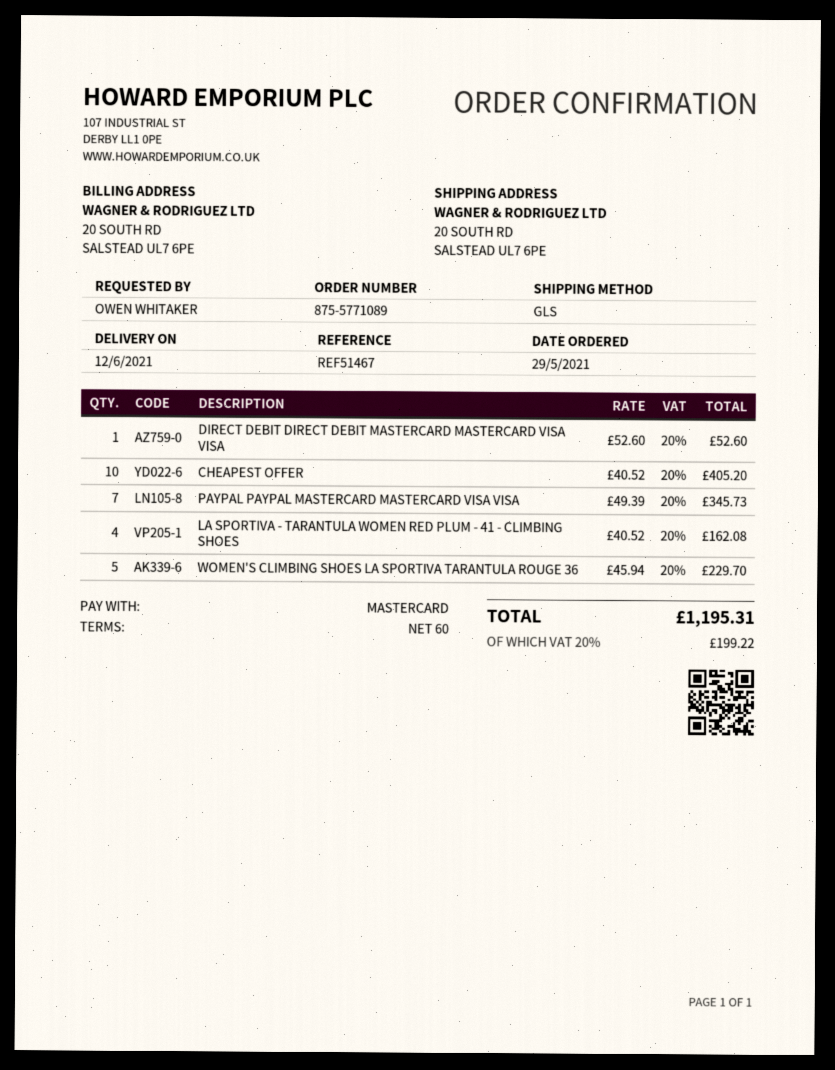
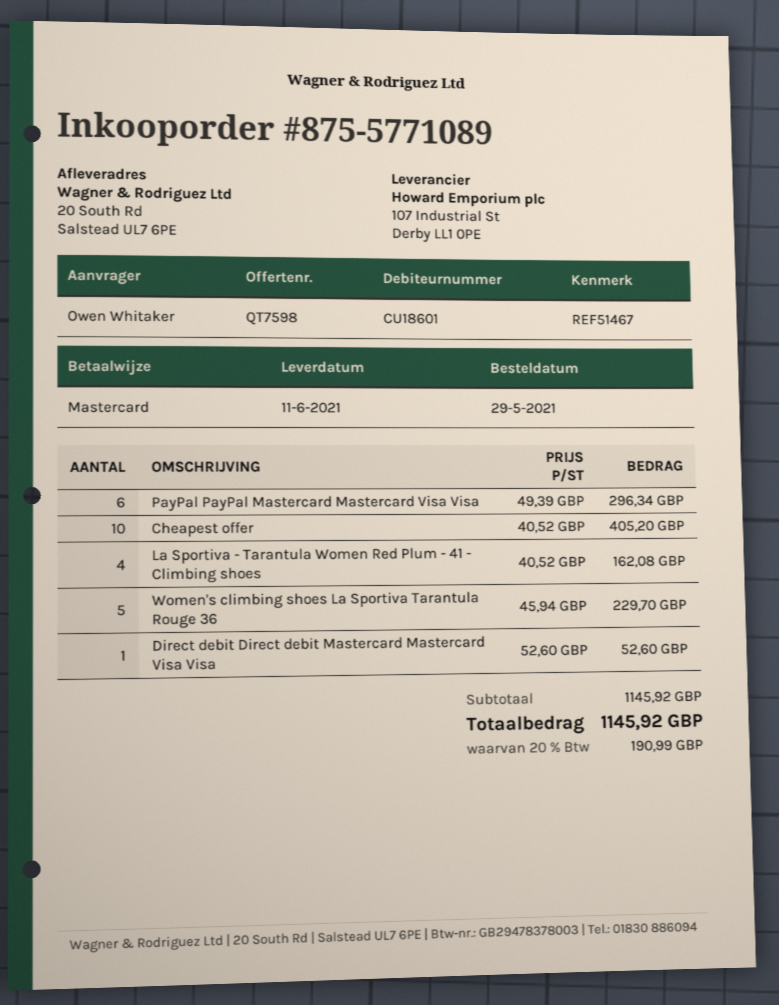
delivery date: 2021-06-12 -> 2021-06-11
PAYPAL PAYPAL MASTERCARD MASTERCARD VISA VISA: 7 x 49.39 = 345.73 -> 6 x 49.39 = 296.34
tax: 20% = 199.22 -> 20% = 190.99
total: 1195.31 -> 1145.92

